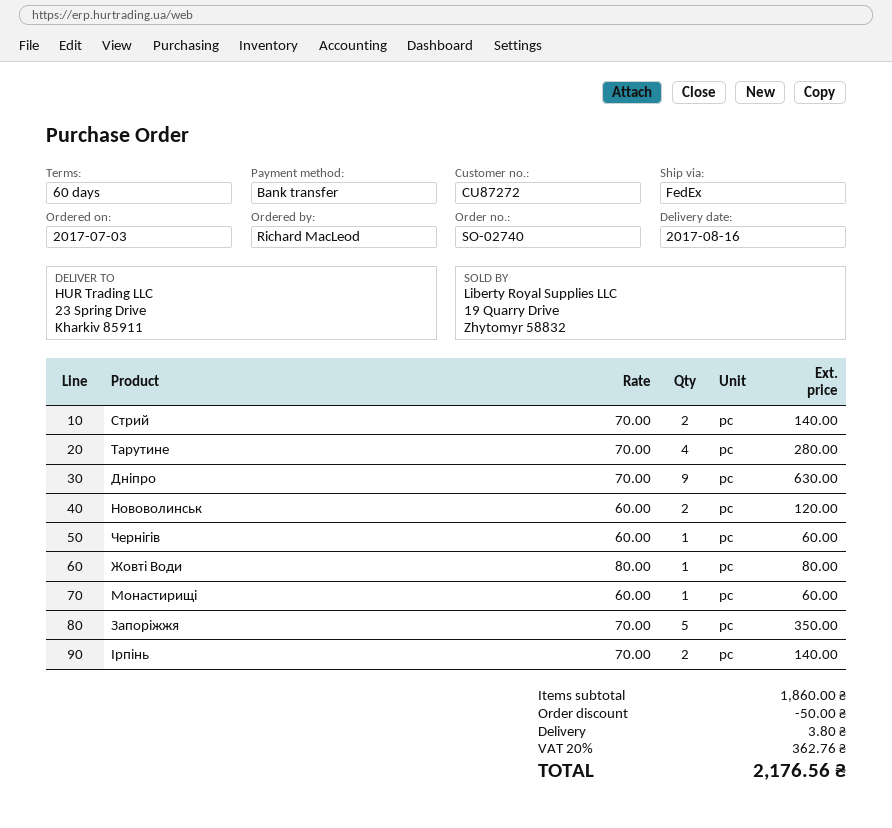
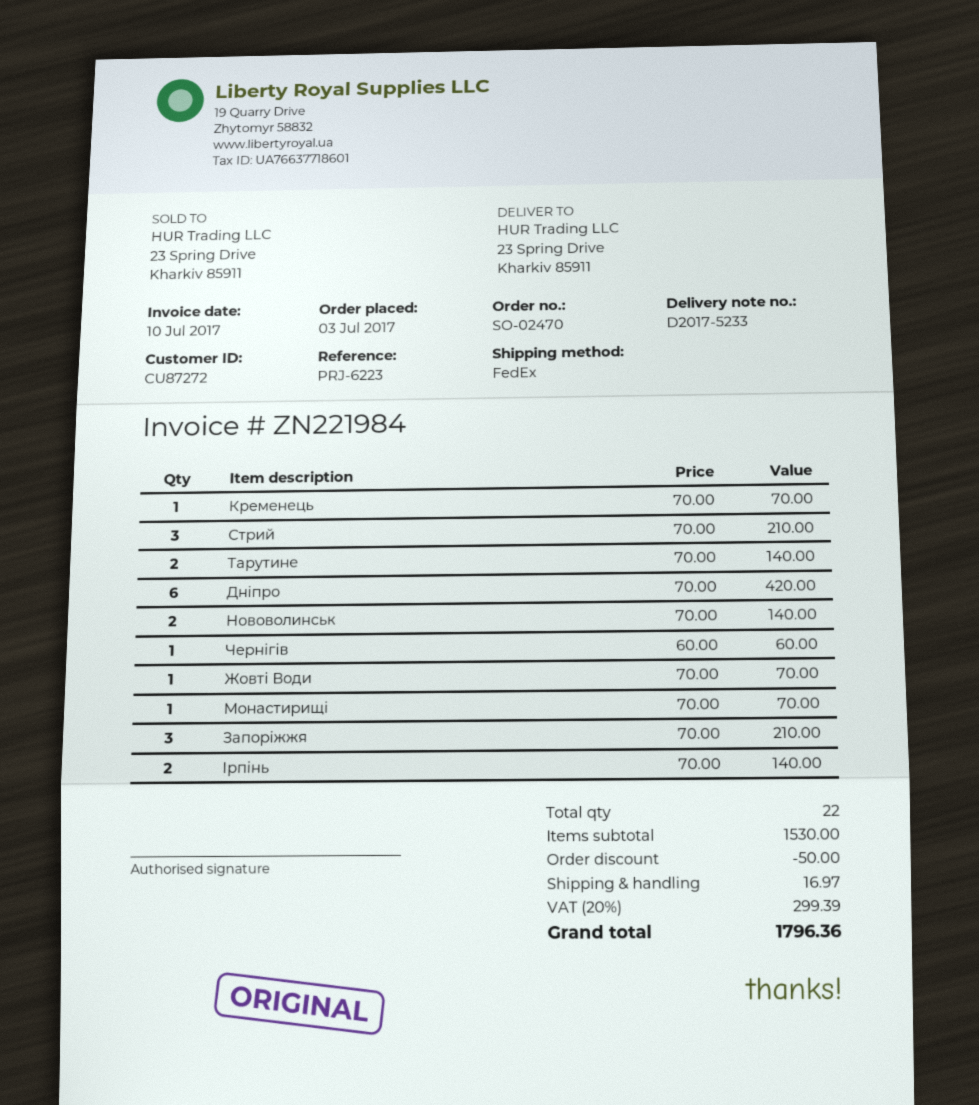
order number: SO-02740 -> SO-02470
Стрий: 2 x 70.00 = 140.00 -> 3 x 70.00 = 210.00
Тарутине: 4 x 70.00 = 280.00 -> 2 x 70.00 = 140.00
Дніпро: 9 x 70.00 = 630.00 -> 6 x 70.00 = 420.00
Нововолинськ: 2 x 60.00 = 120.00 -> 2 x 70.00 = 140.00
Жовті Води: 1 x 80.00 = 80.00 -> 1 x 70.00 = 70.00
Монастирищі: 1 x 60.00 = 60.00 -> 1 x 70.00 = 70.00
Запоріжжя: 5 x 70.00 = 350.00 -> 3 x 70.00 = 210.00
Кременець: none -> 1 x 70.00 = 70.00
subtotal: 1860.00 -> 1530.00
shipping: 3.80 -> 16.97
tax: 20% = 362.76 -> 20% = 299.39
total: 2176.56 -> 1796.36

